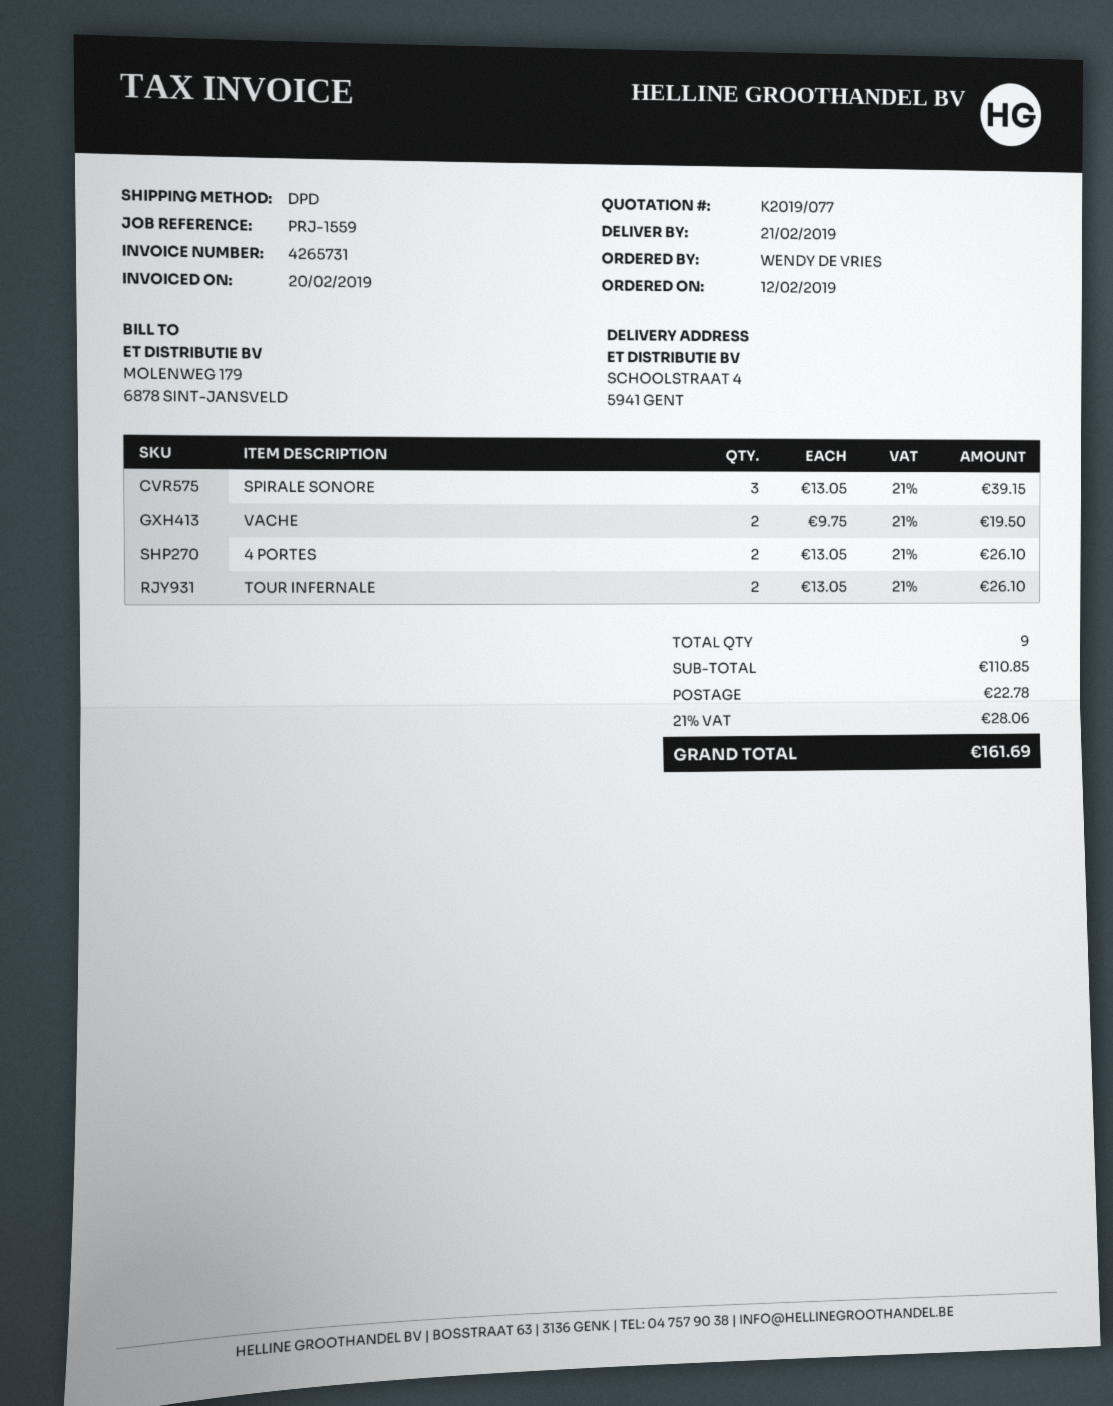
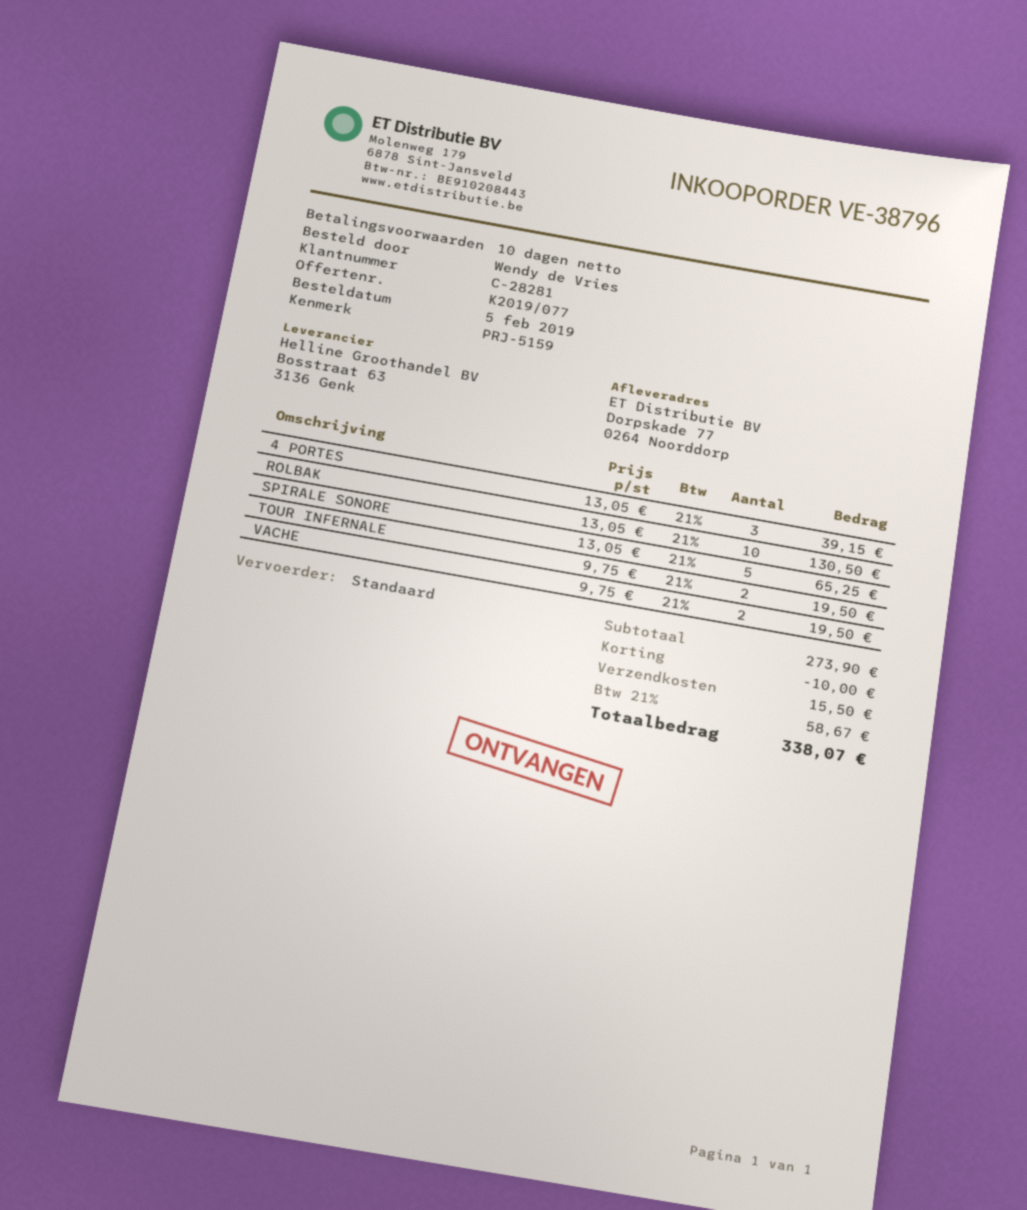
order date: 2019-02-12 -> 2019-02-05
reference: PRJ-1559 -> PRJ-5159
shipping method: DPD -> standard
ship to: SCHOOLSTRAAT 4, 5941 GENT -> Dorpskade 77, 0264 Noorddorp
SPIRALE SONORE: 3 x 13.05 = 39.15 -> 5 x 13.05 = 65.25
4 PORTES: 2 x 13.05 = 26.10 -> 3 x 13.05 = 39.15
TOUR INFERNALE: 2 x 13.05 = 26.10 -> 2 x 9.75 = 19.50
ROLBAK: none -> 10 x 13.05 = 130.50
subtotal: 110.85 -> 273.90
discount: none -> 10.00
shipping: 22.78 -> 15.50
tax: 21% = 28.06 -> 21% = 58.67
total: 161.69 -> 338.07

